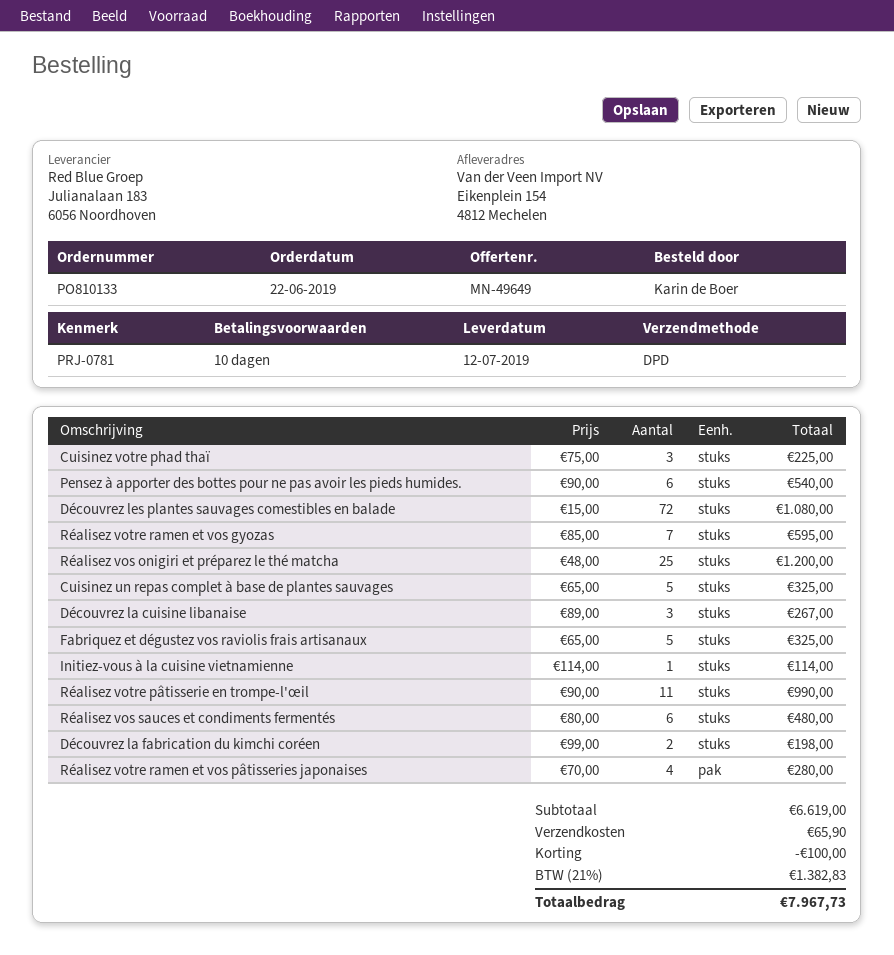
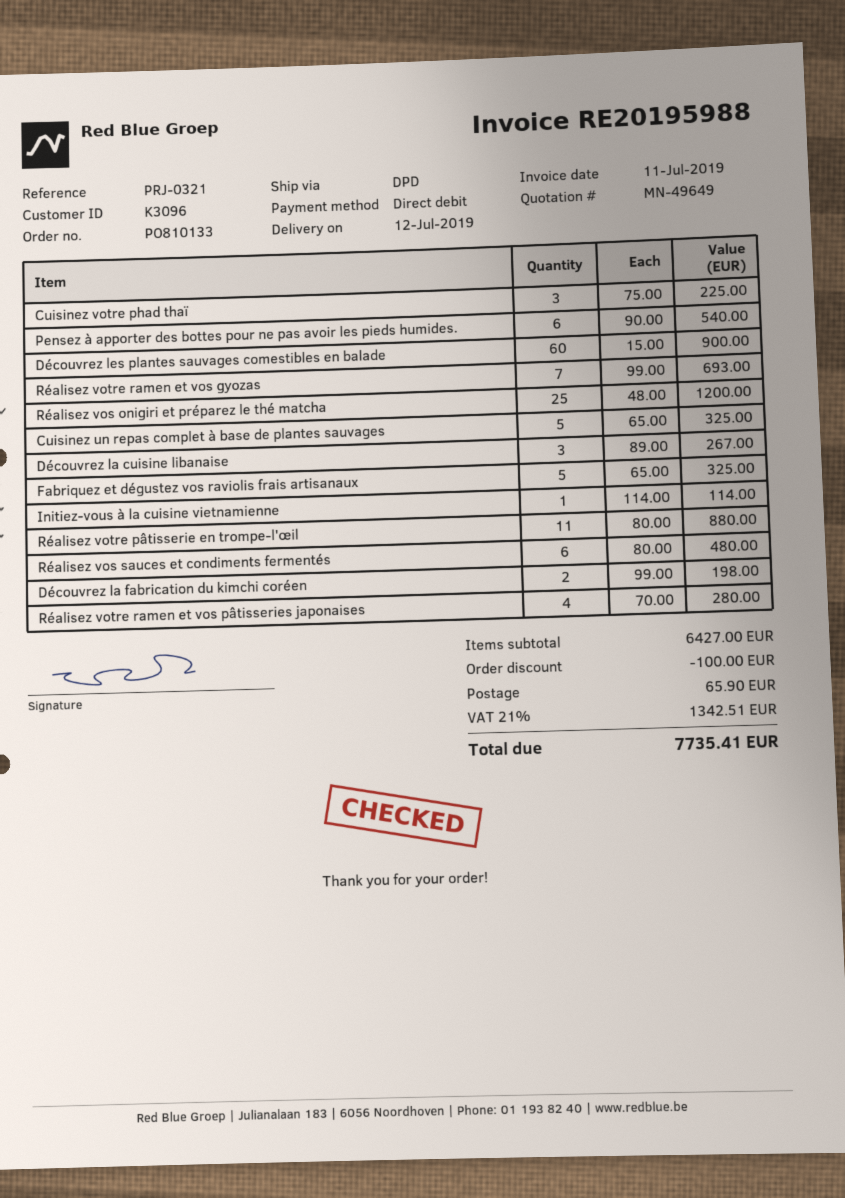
reference: PRJ-0781 -> PRJ-0321
Découvrez les plantes sauvages comestibles en balade: 72 x 15.00 = 1080.00 -> 60 x 15.00 = 900.00
Réalisez votre ramen et vos gyozas: 7 x 85.00 = 595.00 -> 7 x 99.00 = 693.00
Réalisez votre pâtisserie en trompe-l'œil: 11 x 90.00 = 990.00 -> 11 x 80.00 = 880.00
subtotal: 6619.00 -> 6427.00
tax: 21% = 1382.83 -> 21% = 1342.51
total: 7967.73 -> 7735.41

